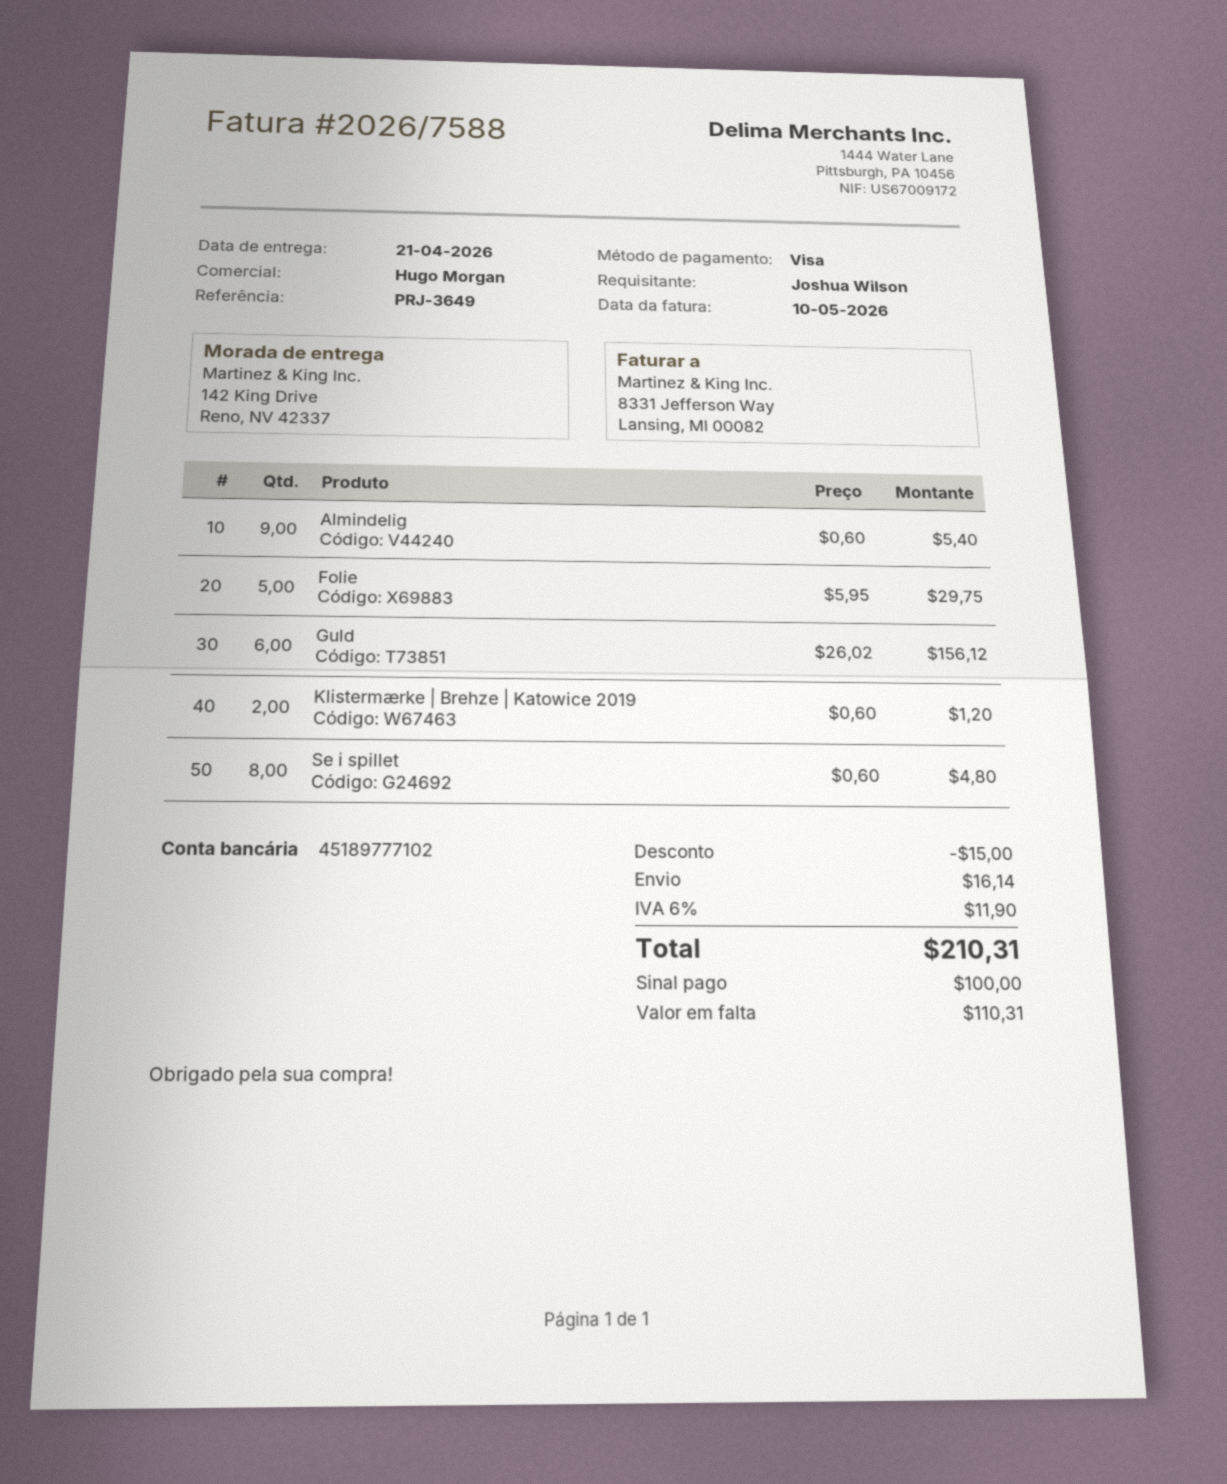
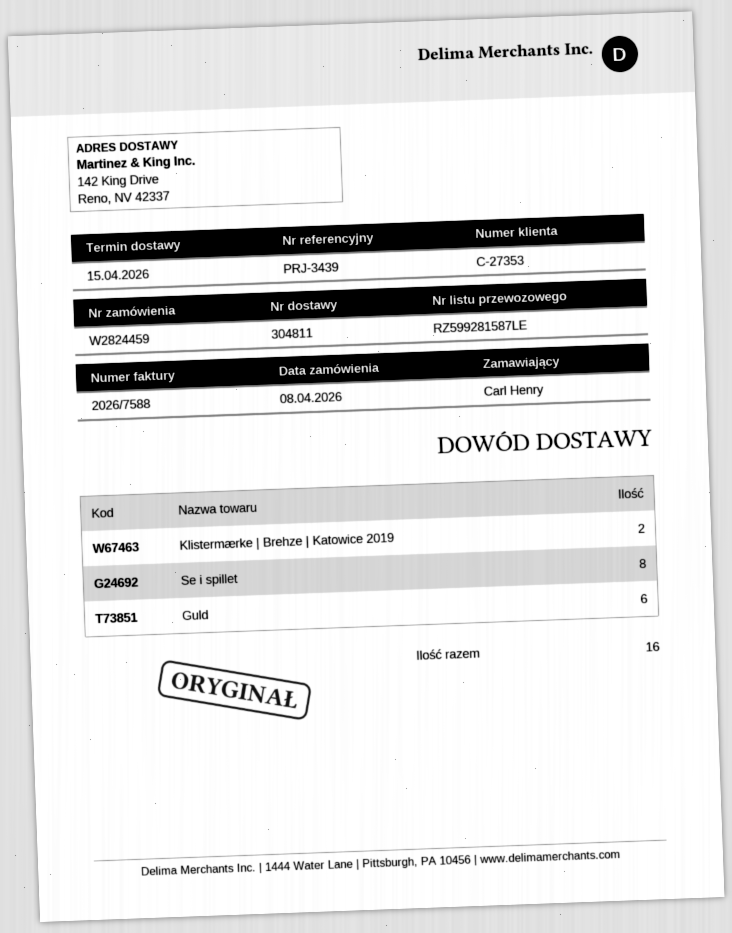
delivery date: 2026-04-21 -> 2026-04-15
reference: PRJ-3649 -> PRJ-3439
ordered by: Joshua Wilson -> Carl Henry
Almindelig: 9 -> none
Folie: 5 -> none

